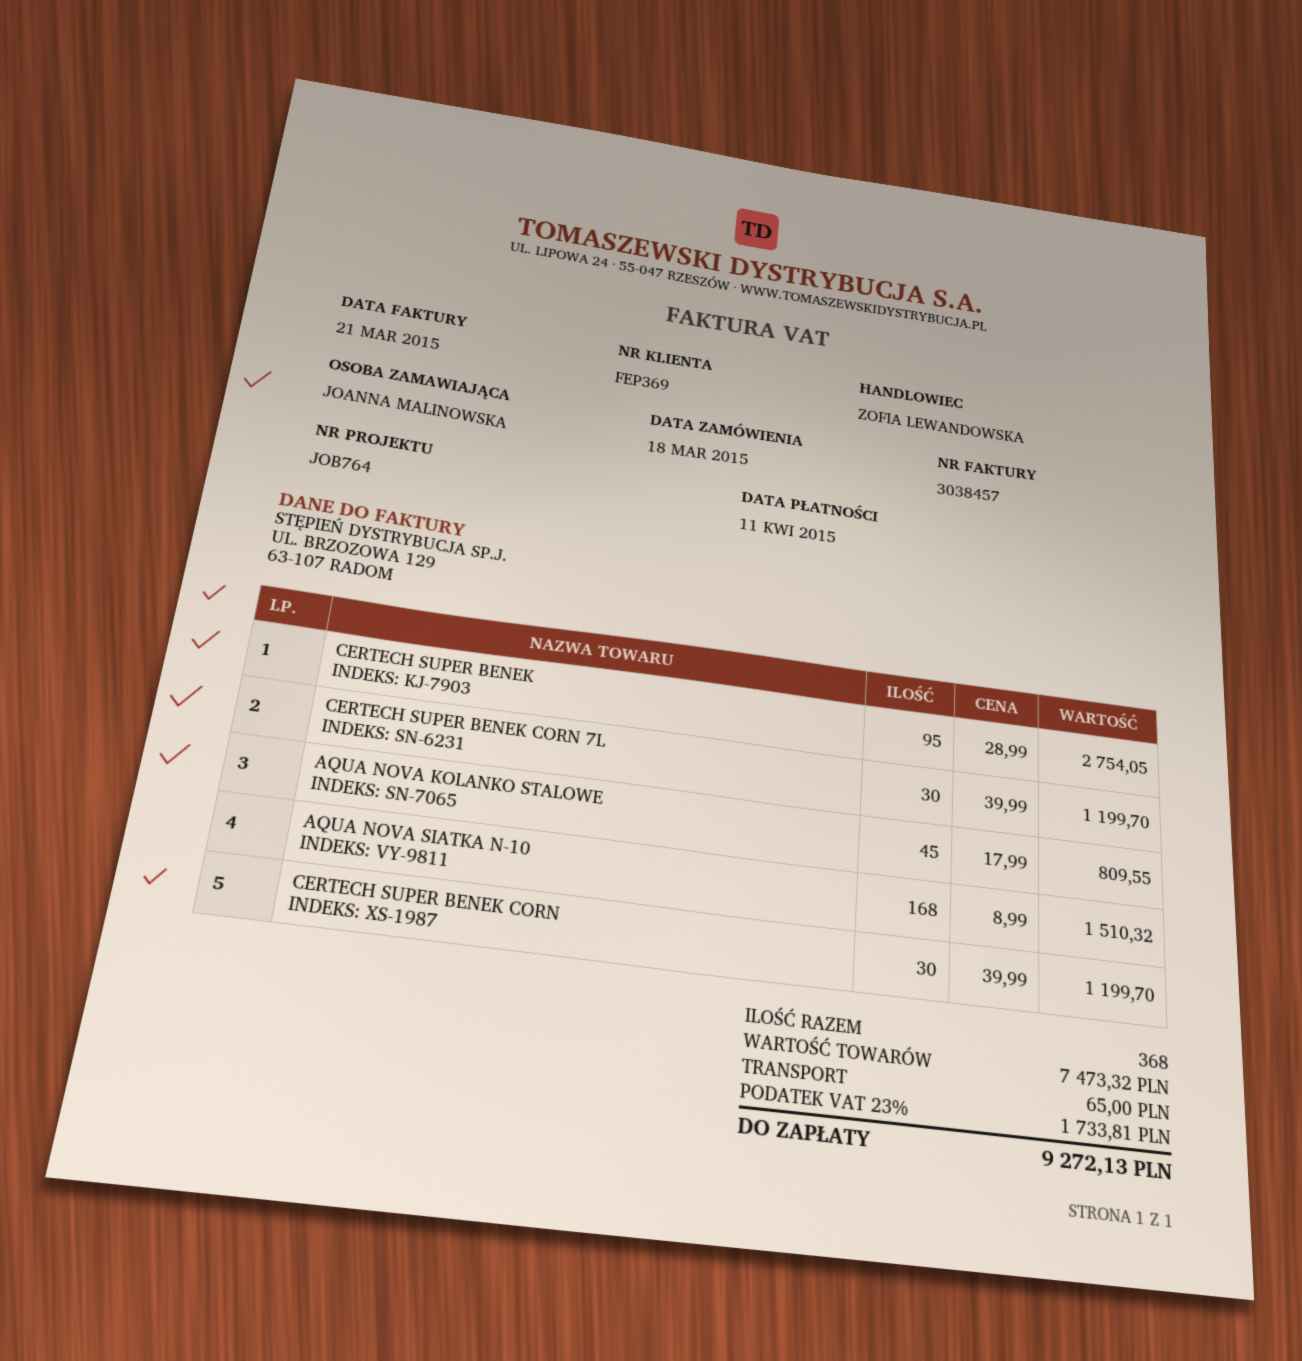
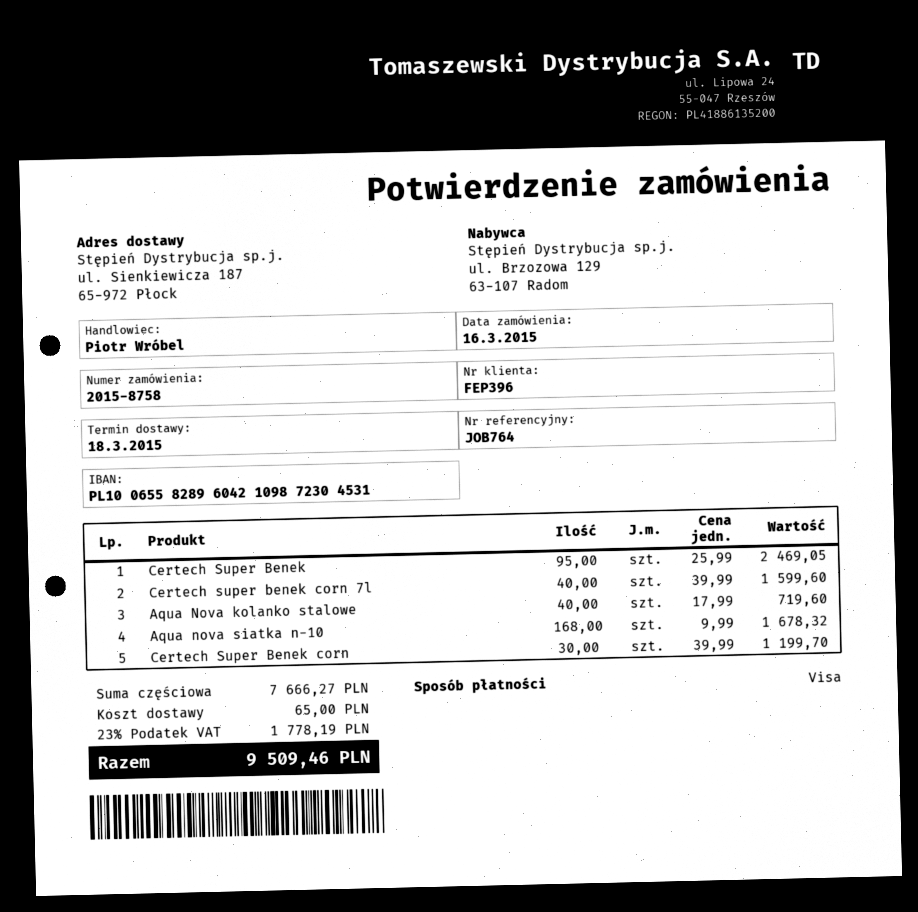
order date: 2015-03-18 -> 2015-03-16
customer number: FEP369 -> FEP396
sales rep: ZOFIA LEWANDOWSKA -> Piotr Wróbel
CERTECH SUPER BENEK: 95 x 28.99 = 2754.05 -> 95 x 25.99 = 2469.05
CERTECH SUPER BENEK CORN 7L: 30 x 39.99 = 1199.70 -> 40 x 39.99 = 1599.60
AQUA NOVA KOLANKO STALOWE: 45 x 17.99 = 809.55 -> 40 x 17.99 = 719.60
AQUA NOVA SIATKA N-10: 168 x 8.99 = 1510.32 -> 168 x 9.99 = 1678.32
subtotal: 7473.32 -> 7666.27
tax: 23% = 1733.81 -> 23% = 1778.19
total: 9272.13 -> 9509.46

